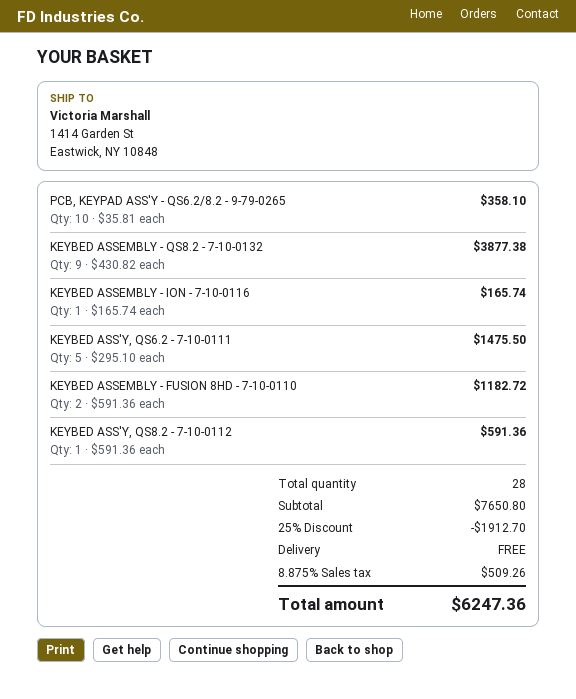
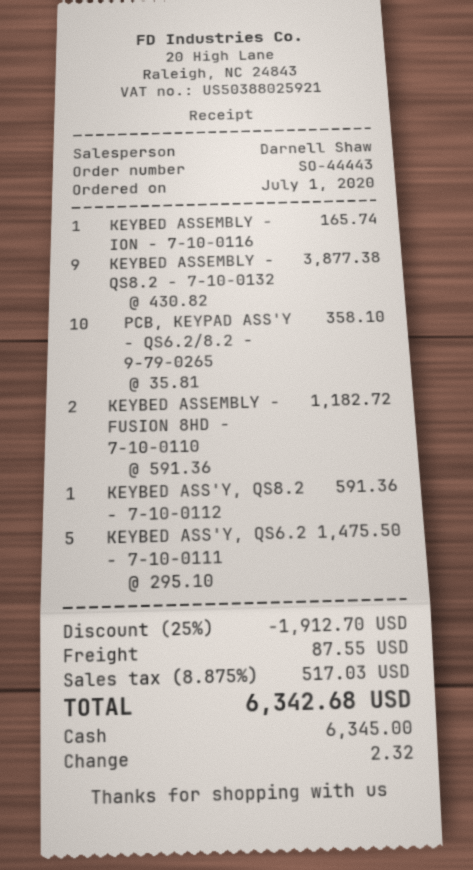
shipping: 0.00 -> 87.55
tax: 8.875% = 509.26 -> 8.875% = 517.03
total: 6247.36 -> 6342.68

